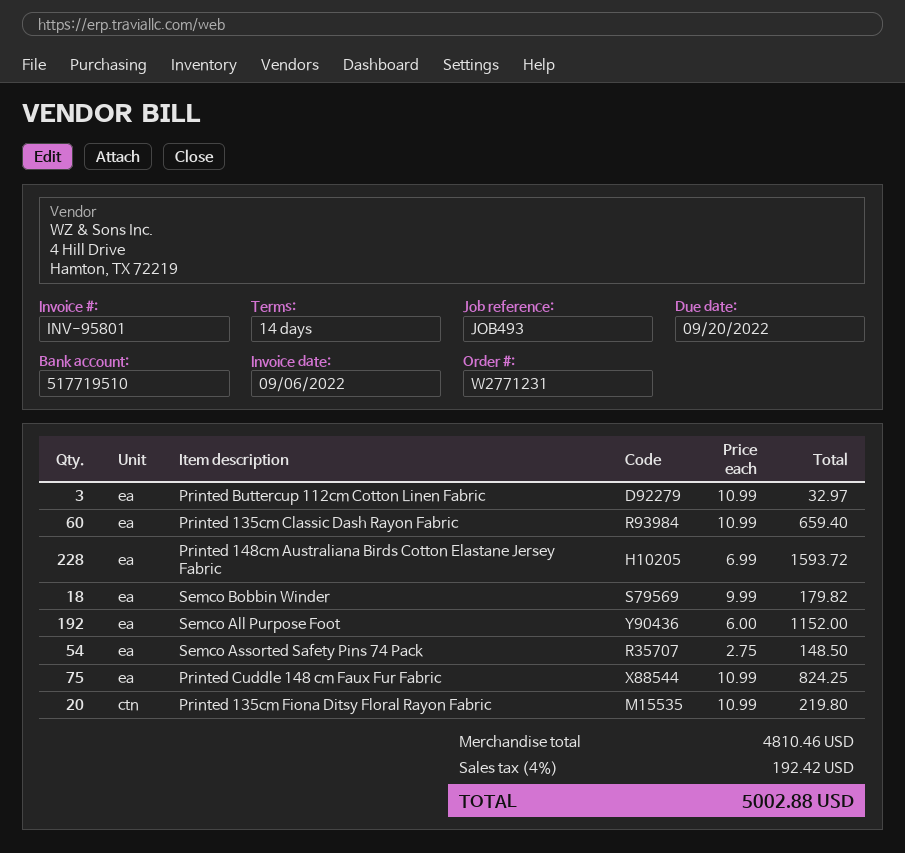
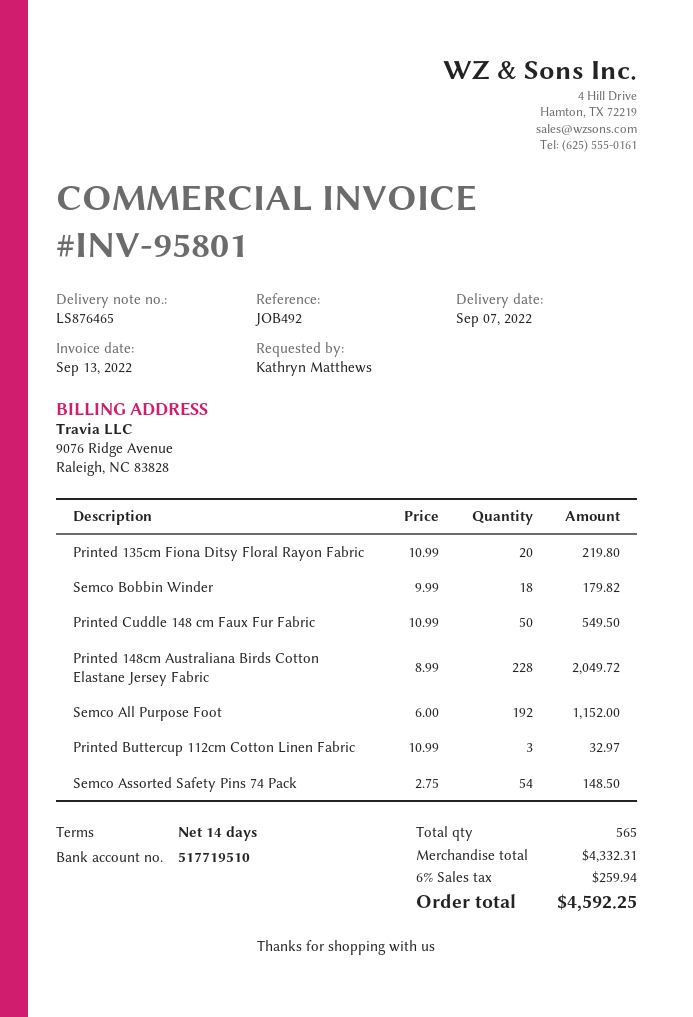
invoice date: 2022-09-06 -> 2022-09-13
reference: JOB493 -> JOB492
Printed 135cm Classic Dash Rayon Fabric: 60 x 10.99 = 659.40 -> none
Printed 148cm Australiana Birds Cotton Elastane Jersey Fabric: 228 x 6.99 = 1593.72 -> 228 x 8.99 = 2049.72
Printed Cuddle 148 cm Faux Fur Fabric: 75 x 10.99 = 824.25 -> 50 x 10.99 = 549.50
subtotal: 4810.46 -> 4332.31
tax: 4% = 192.42 -> 6% = 259.94
total: 5002.88 -> 4592.25

